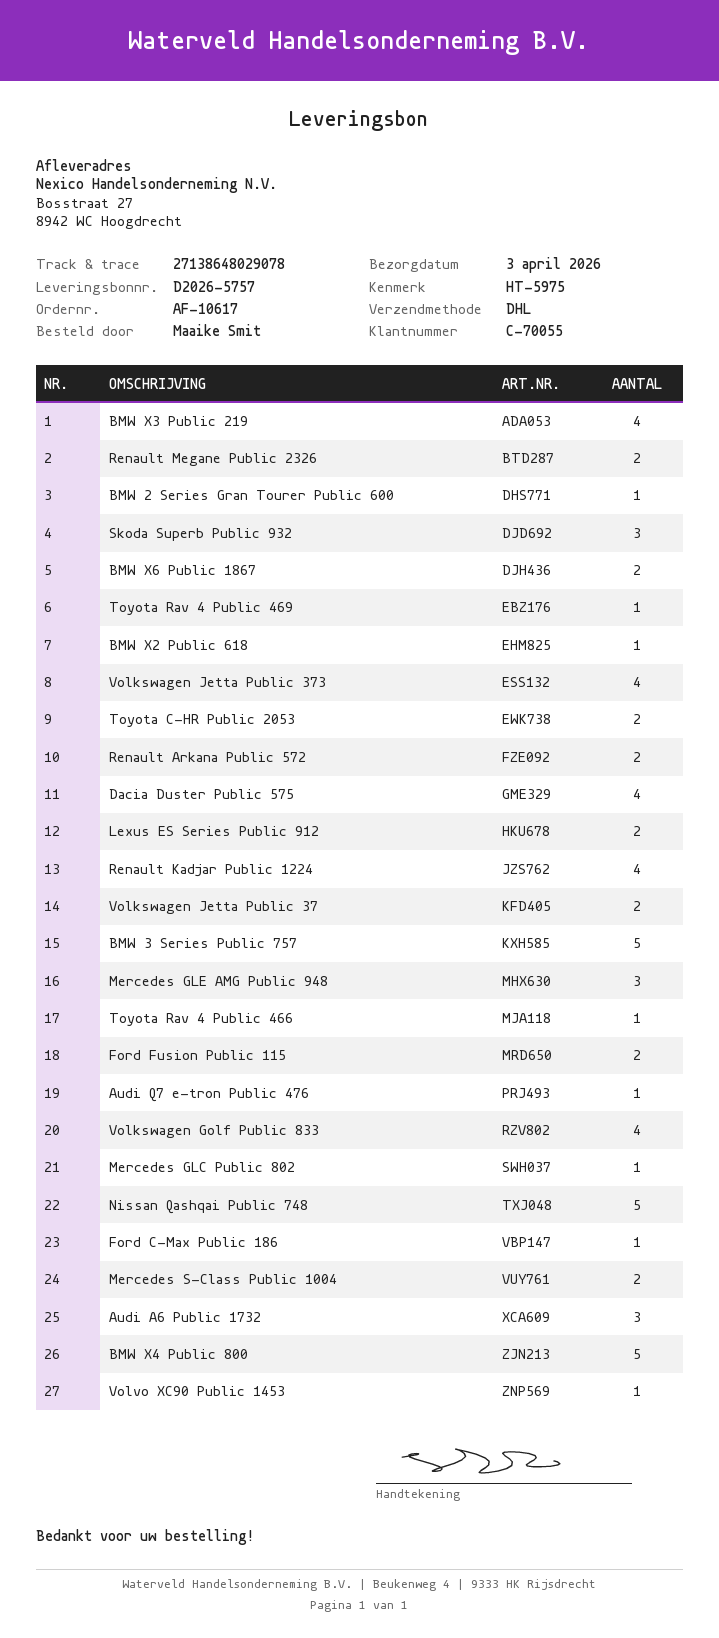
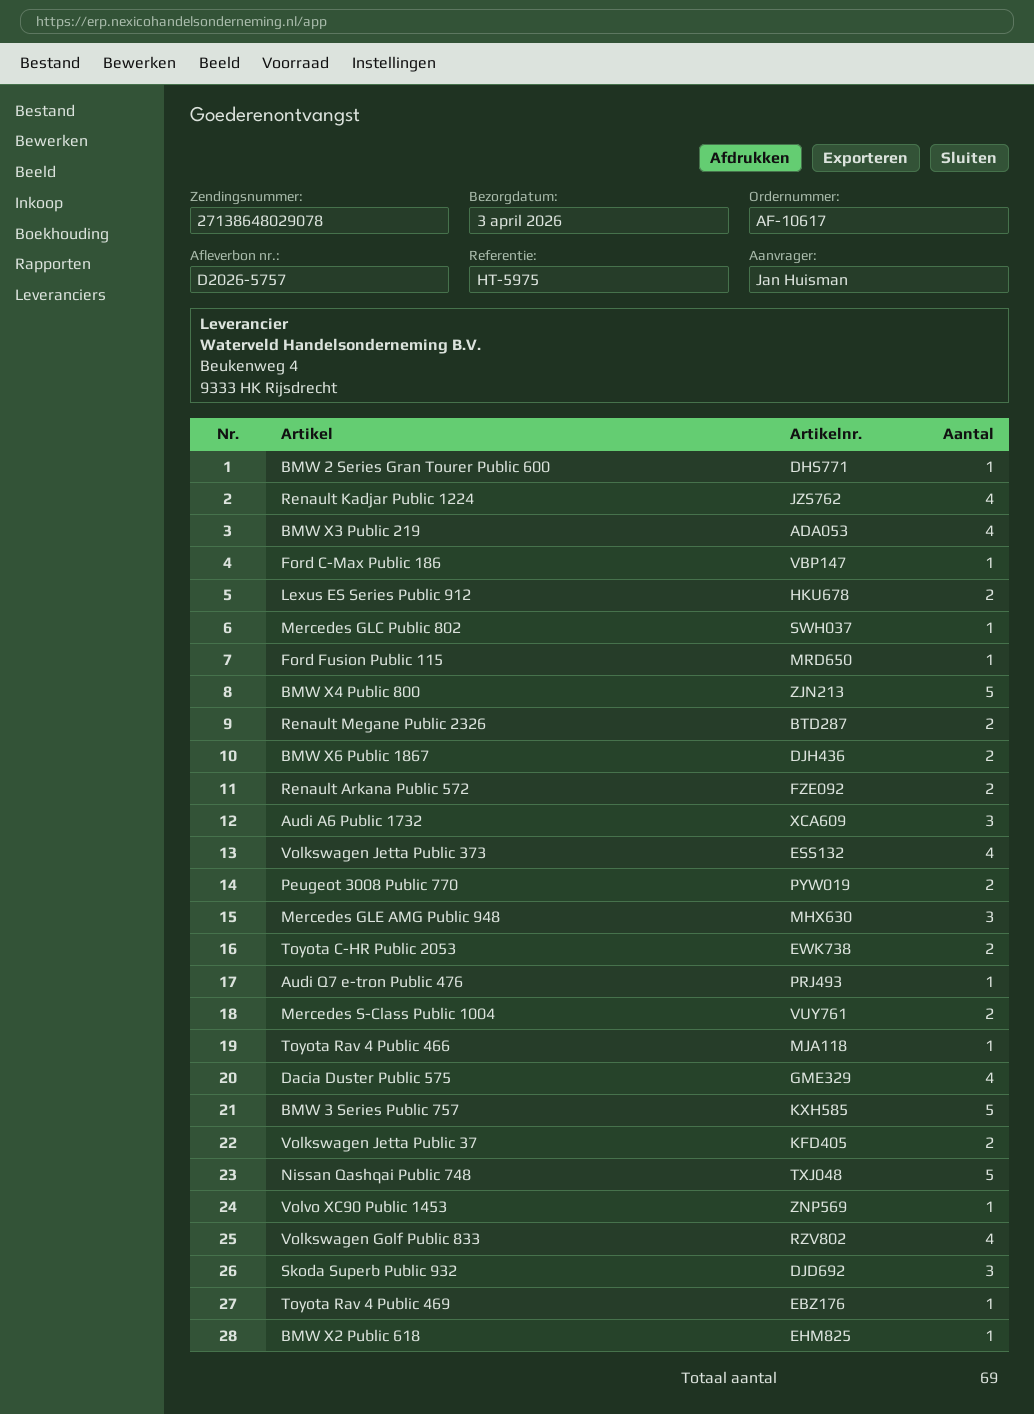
ordered by: Maaike Smit -> Jan Huisman
Ford Fusion Public 115: 2 -> 1
Peugeot 3008 Public 770: none -> 2

